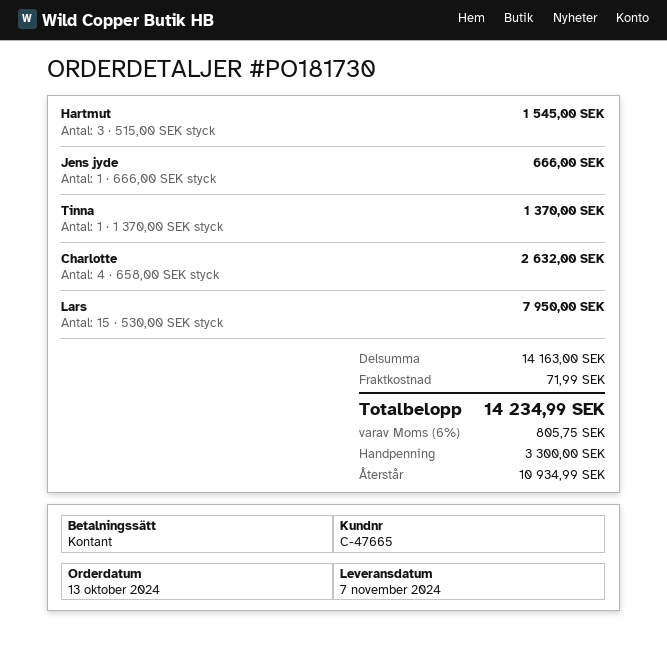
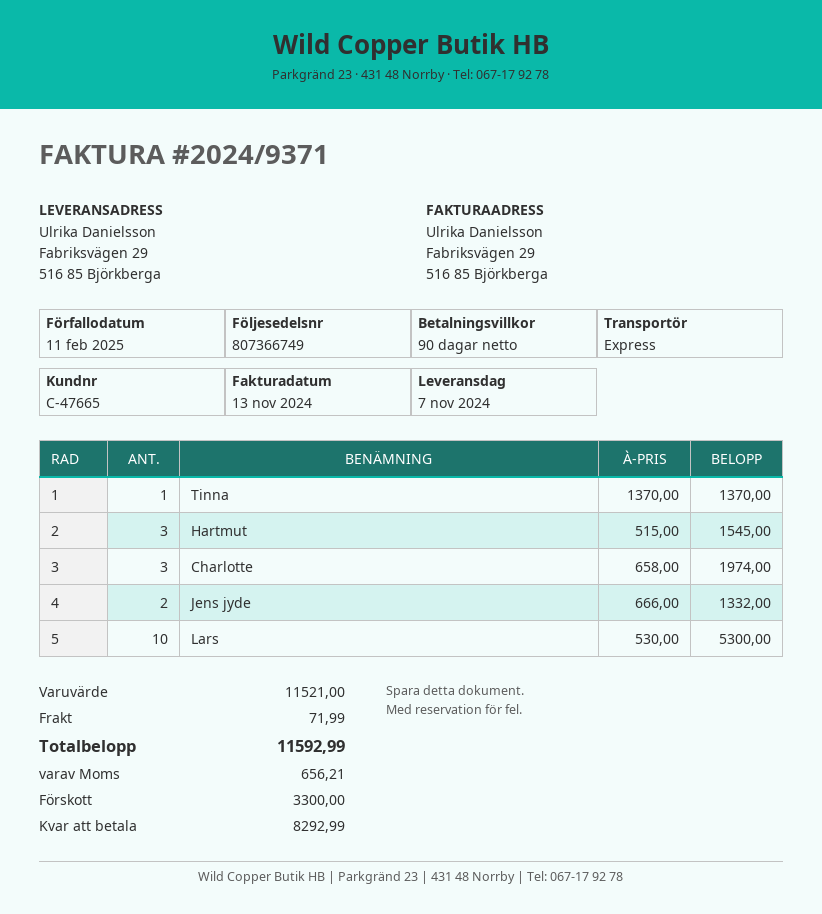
Jens jyde: 1 x 666.00 = 666.00 -> 2 x 666.00 = 1332.00
Charlotte: 4 x 658.00 = 2632.00 -> 3 x 658.00 = 1974.00
Lars: 15 x 530.00 = 7950.00 -> 10 x 530.00 = 5300.00
subtotal: 14163.00 -> 11521.00
tax: 805.75 -> 656.21
total: 14234.99 -> 11592.99
balance: 10934.99 -> 8292.99

